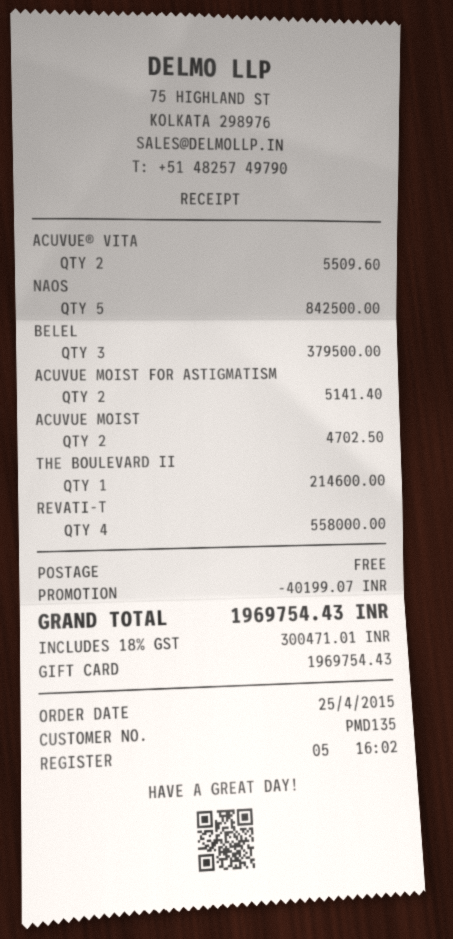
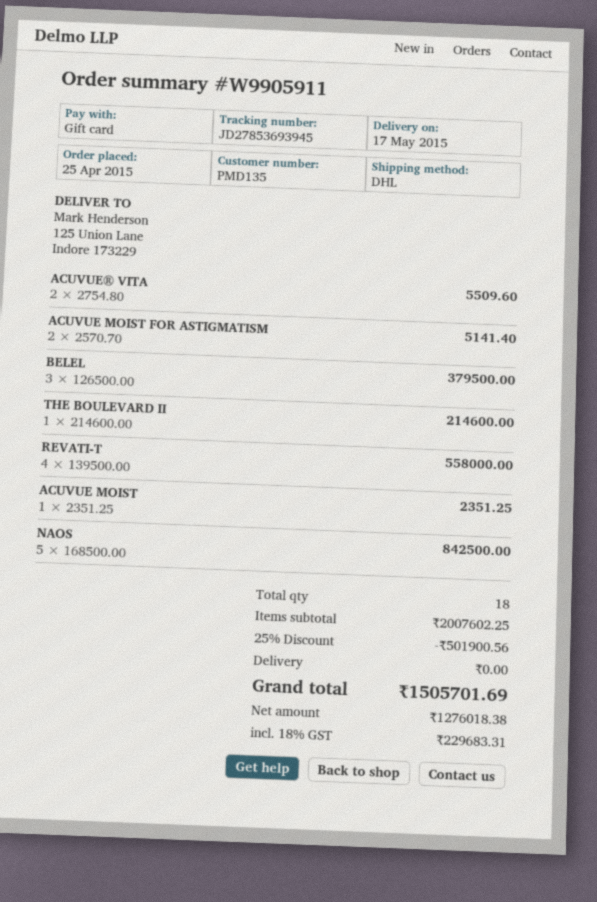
ACUVUE MOIST: 2 for 4702.50 -> 1 for 2351.25
discount: 40199.07 -> 501900.56
tax: 18% = 300471.01 -> 18% = 229683.31
total: 1969754.43 -> 1505701.69

